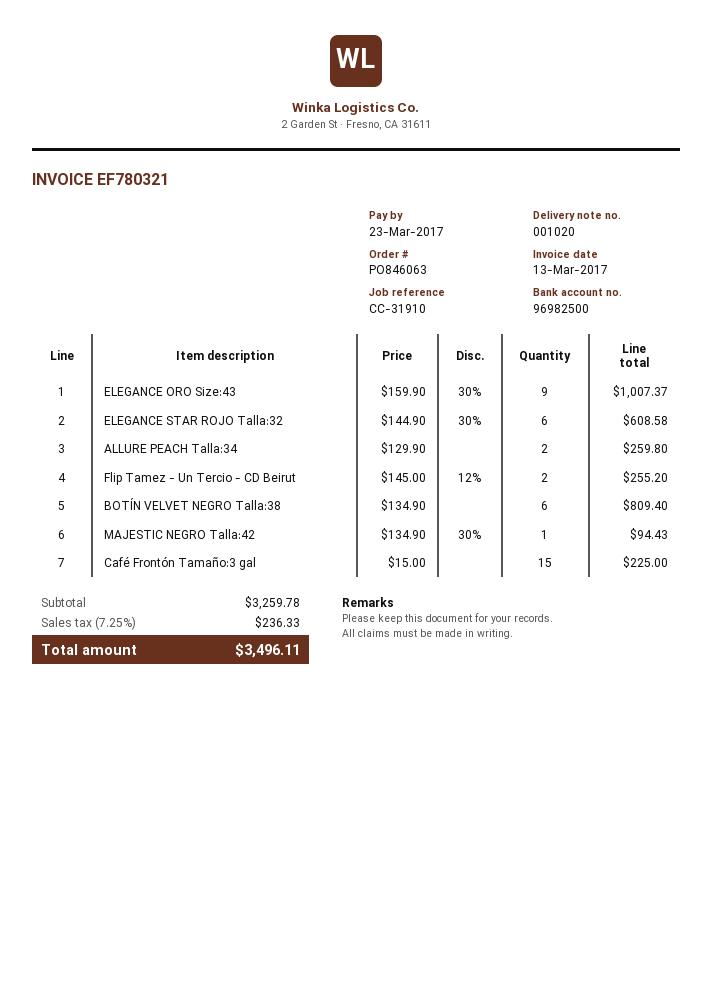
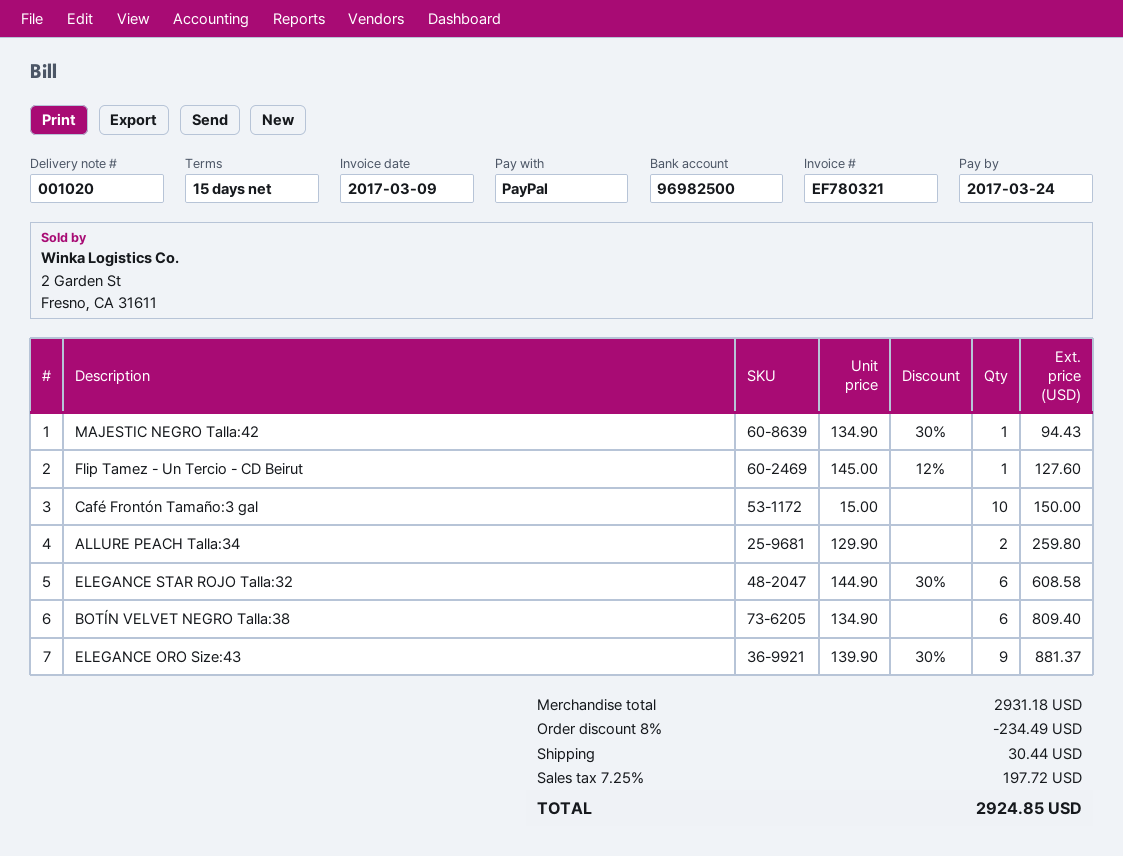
invoice date: 2017-03-13 -> 2017-03-09
due date: 2017-03-23 -> 2017-03-24
ELEGANCE ORO Size:43: 9 x 159.90 - 30% = 1007.37 -> 9 x 139.90 - 30% = 881.37
Flip Tamez - Un Tercio - CD Beirut: 2 x 145.00 - 12% = 255.20 -> 1 x 145.00 - 12% = 127.60
Café Frontón Tamaño:3 gal: 15 x 15.00 = 225.00 -> 10 x 15.00 = 150.00
subtotal: 3259.78 -> 2931.18
discount: none -> 8% = 234.49
shipping: none -> 30.44
tax: 7.25% = 236.33 -> 7.25% = 197.72
total: 3496.11 -> 2924.85

